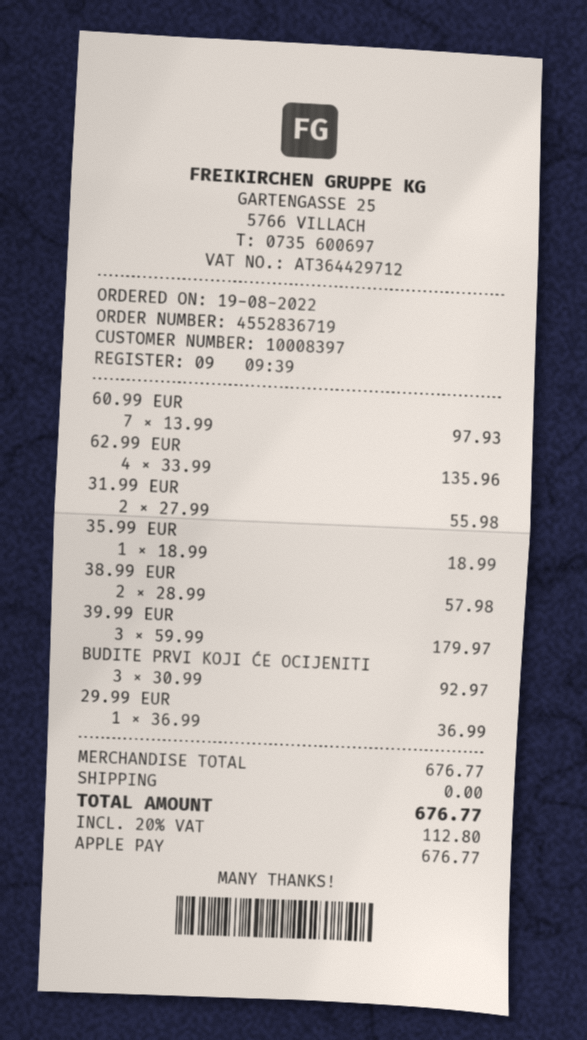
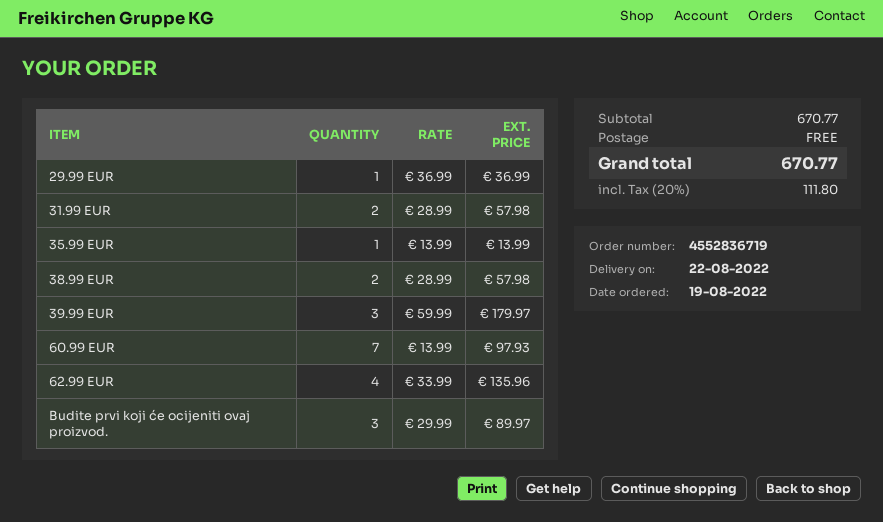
31.99 EUR: 2 x 27.99 = 55.98 -> 2 x 28.99 = 57.98
35.99 EUR: 1 x 18.99 = 18.99 -> 1 x 13.99 = 13.99
BUDITE PRVI KOJI ĆE OCIJENITI: 3 x 30.99 = 92.97 -> 3 x 29.99 = 89.97
subtotal: 676.77 -> 670.77
tax: 20% = 112.80 -> 20% = 111.80
total: 676.77 -> 670.77

